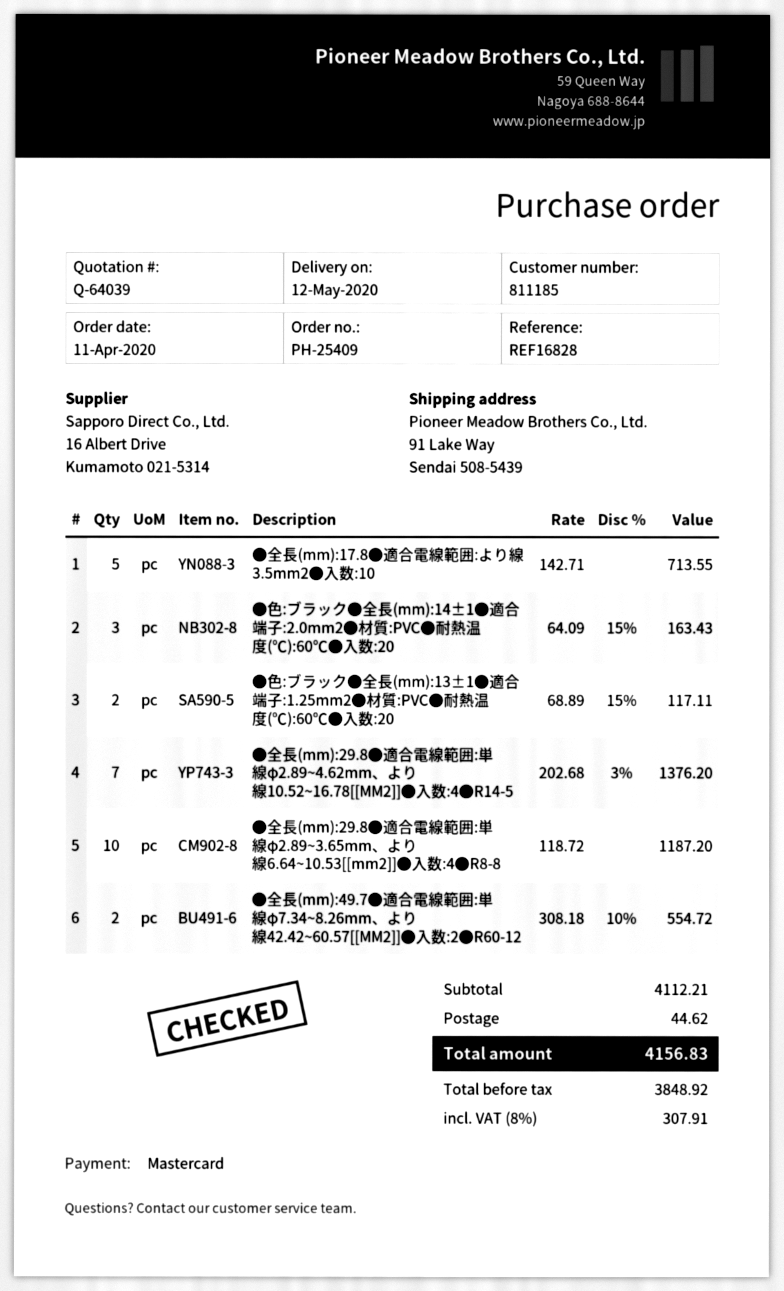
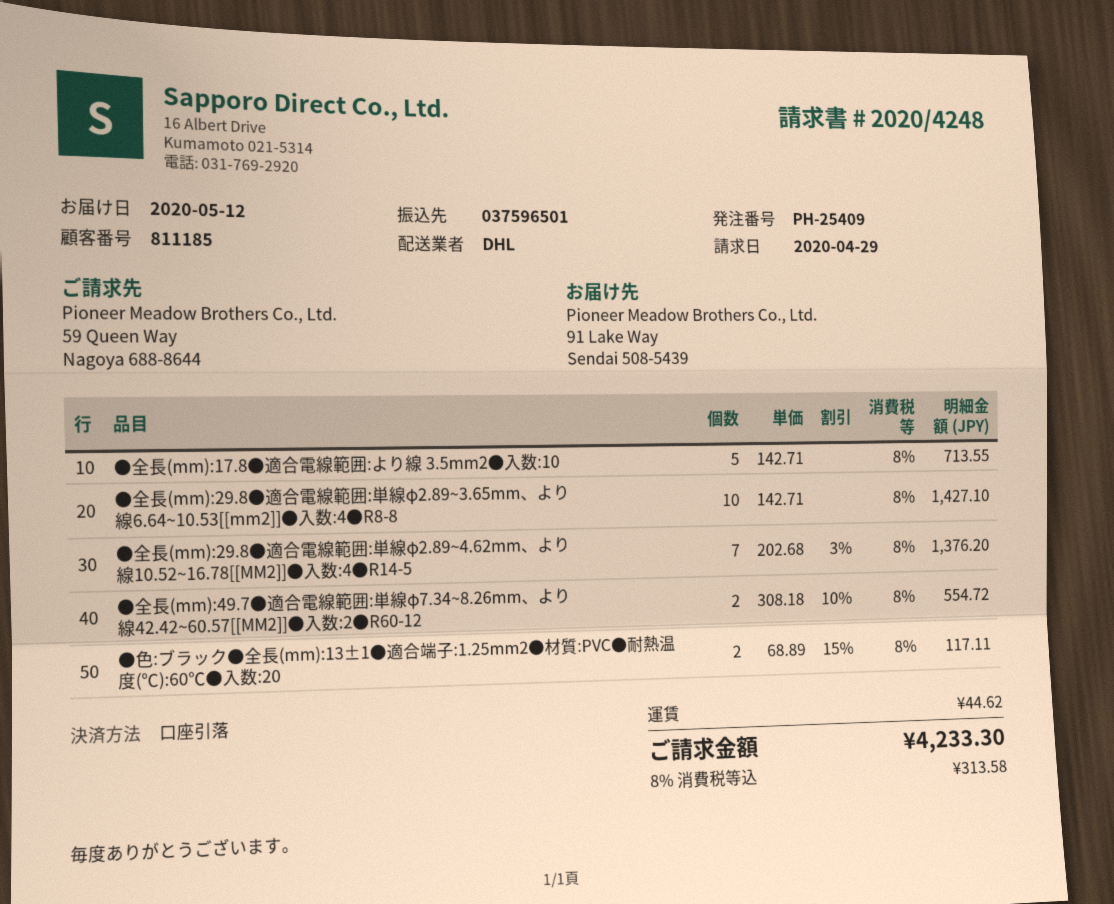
payment method: Mastercard -> direct debit
●色:ブラック●全長(mm):14±1●適合端子:2.0mm2●材質:PVC●耐熱温度(℃):60℃●入数:20: 3 x 64.09 - 15% = 163.43 -> none
●全長(mm):29.8●適合電線範囲:単線φ2.89~3.65mm、より線6.64~10.53[[mm2]]●入数:4●R8-8: 10 x 118.72 = 1187.20 -> 10 x 142.71 = 1427.10
tax: 8% = 307.91 -> 8% = 313.58
total: 4156.83 -> 4233.30

